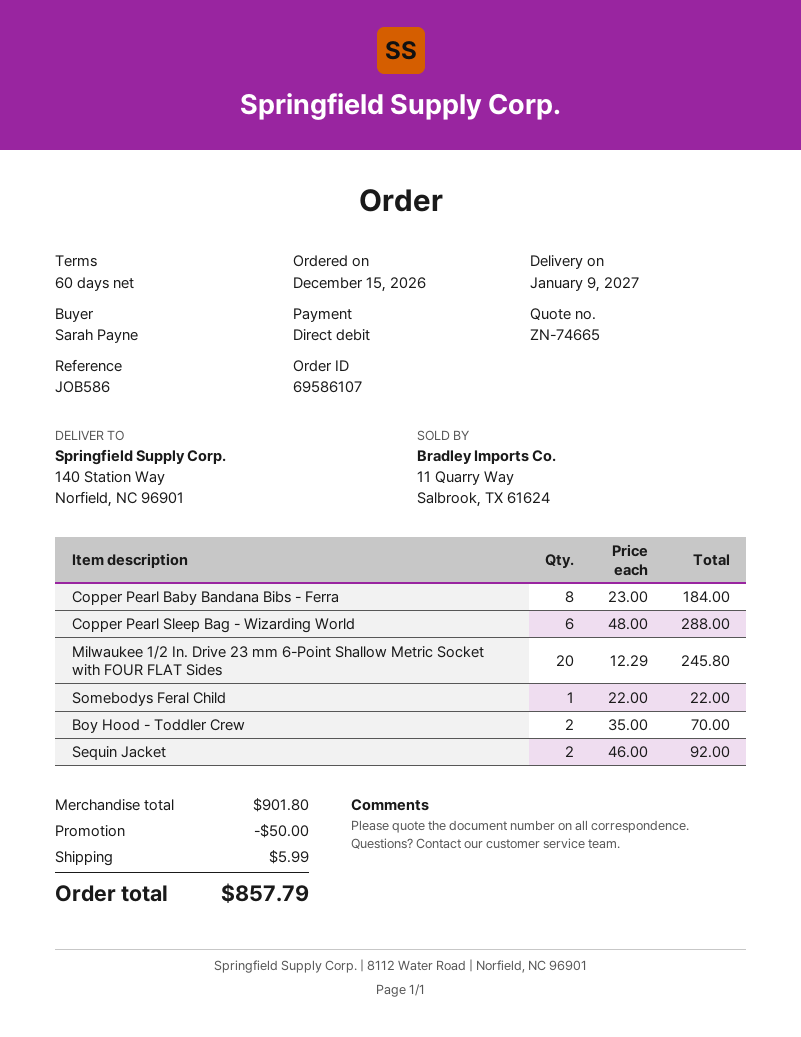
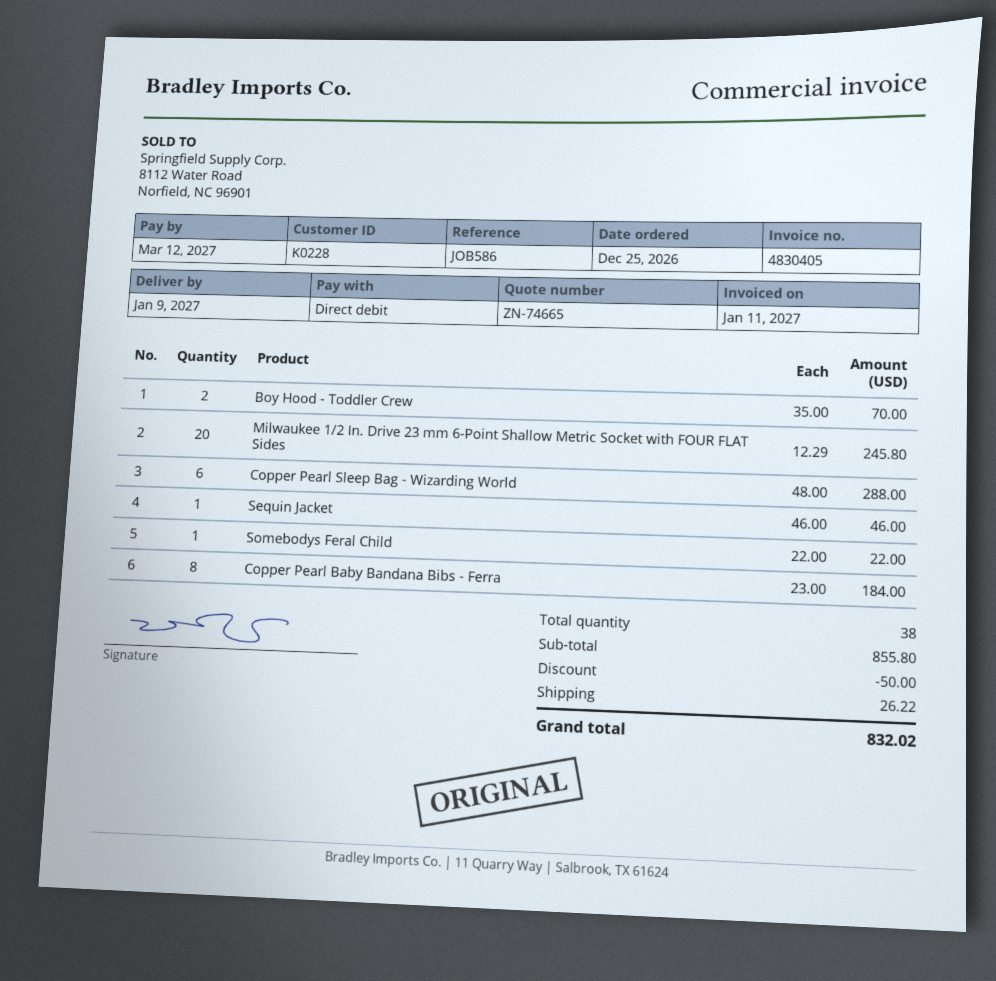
order date: 2026-12-15 -> 2026-12-25
Sequin Jacket: 2 x 46.00 = 92.00 -> 1 x 46.00 = 46.00
subtotal: 901.80 -> 855.80
shipping: 5.99 -> 26.22
total: 857.79 -> 832.02

